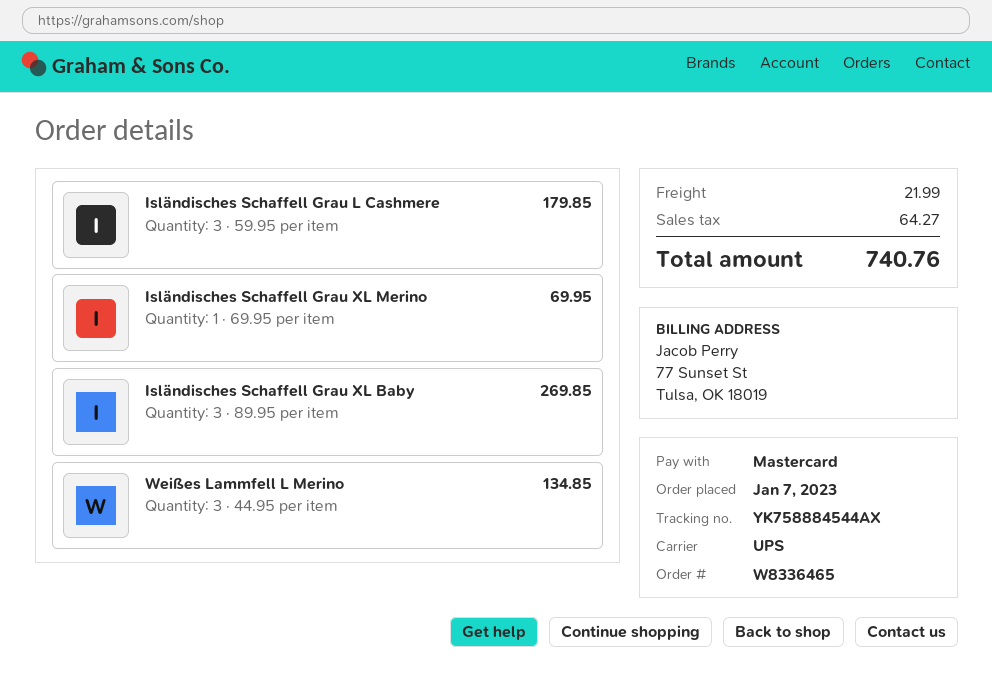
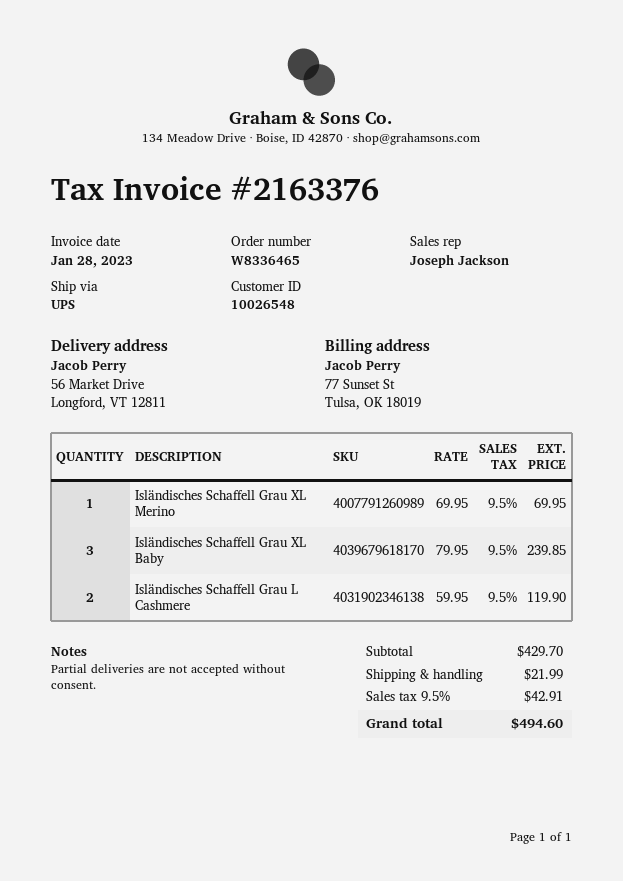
Isländisches Schaffell Grau L Cashmere: 3 x 59.95 = 179.85 -> 2 x 59.95 = 119.90
Isländisches Schaffell Grau XL Baby: 3 x 89.95 = 269.85 -> 3 x 79.95 = 239.85
Weißes Lammfell L Merino: 3 x 44.95 = 134.85 -> none
tax: 64.27 -> 42.91
total: 740.76 -> 494.60

